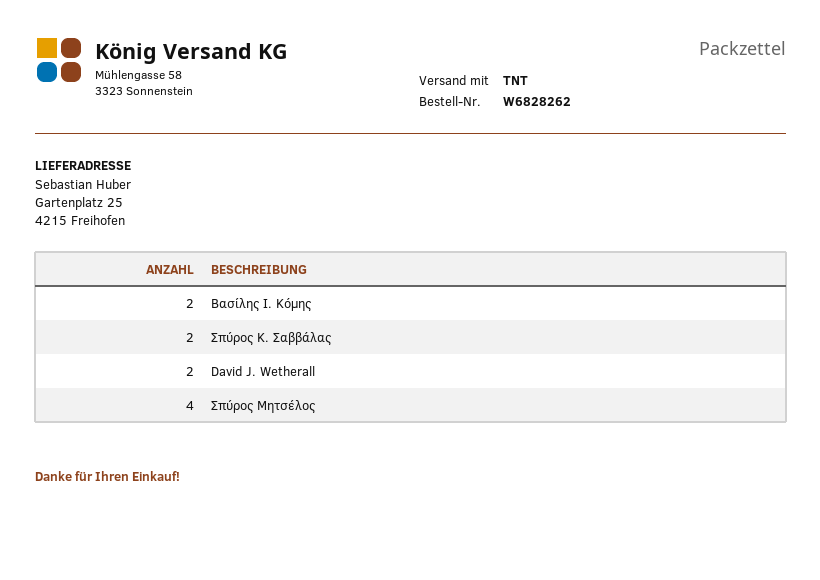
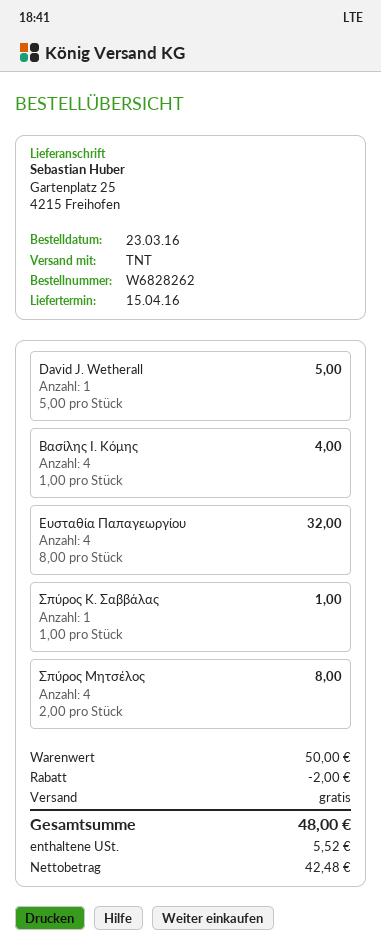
Βασίλης Ι. Κόμης: 2 -> 4
Σπύρος Κ. Σαββάλας: 2 -> 1
David J. Wetherall: 2 -> 1
Ευσταθία Παπαγεωργίου: none -> 4

